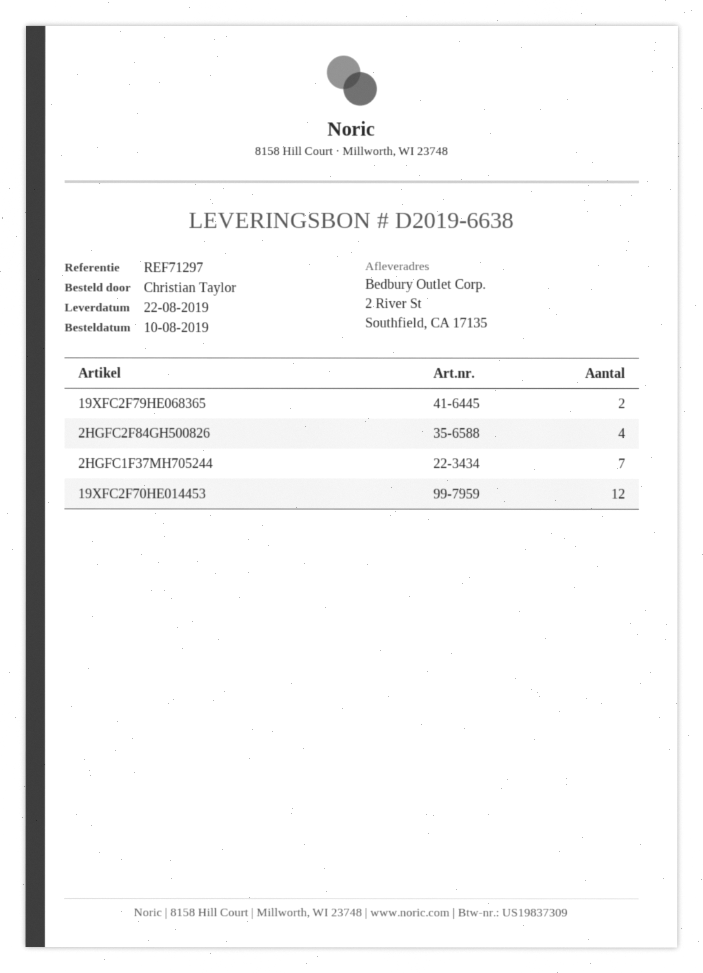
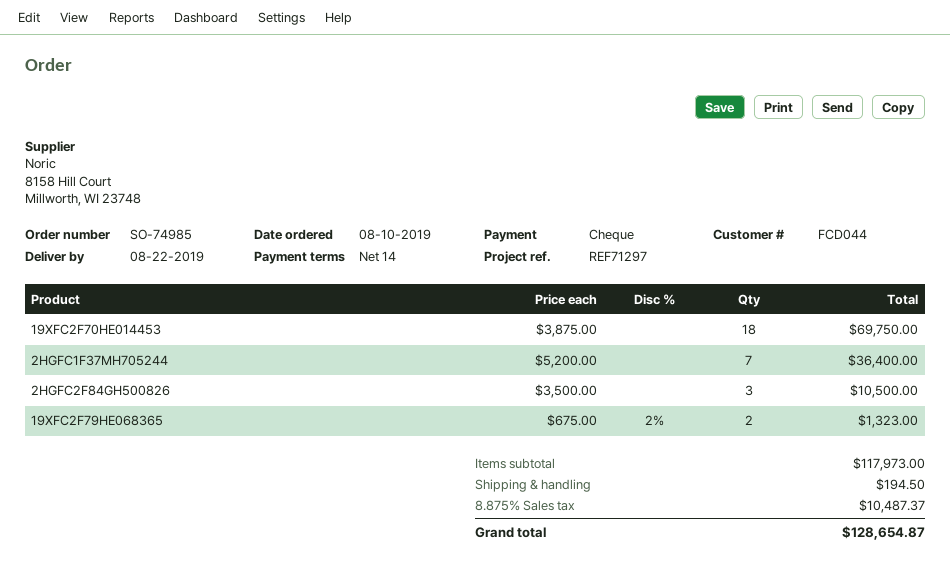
2HGFC2F84GH500826: 4 -> 3
19XFC2F70HE014453: 12 -> 18

